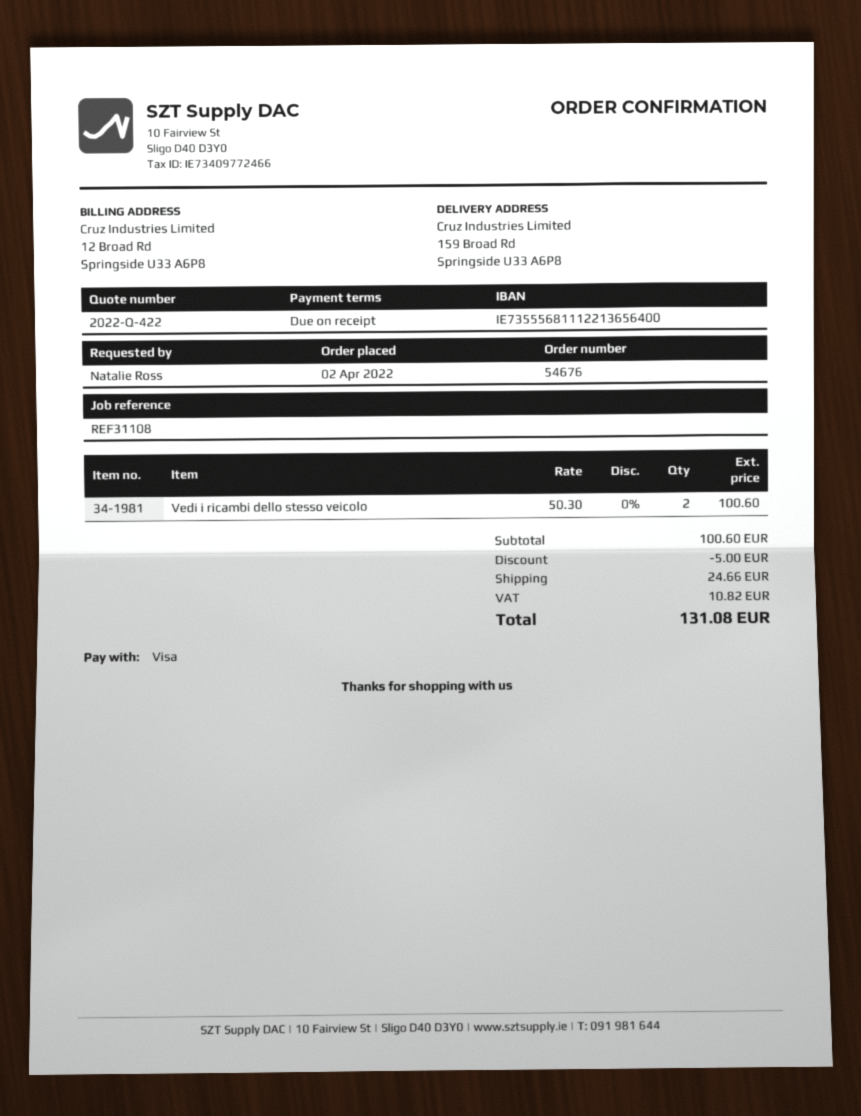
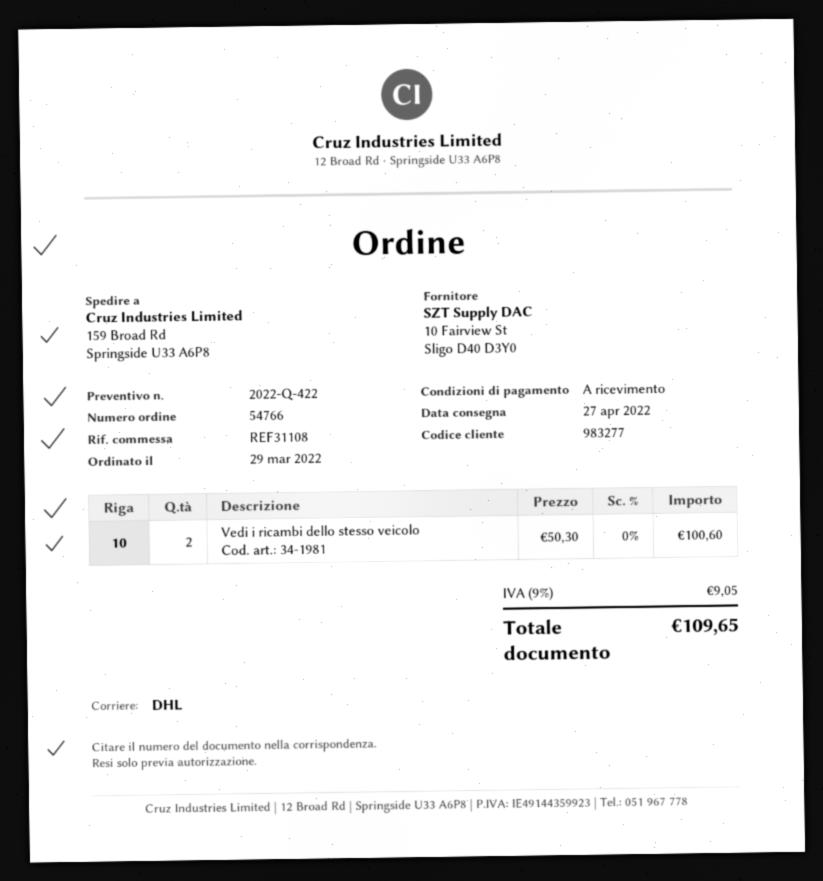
order number: 54676 -> 54766
order date: 2022-04-02 -> 2022-03-29
discount: 5.00 -> none
shipping: 24.66 -> none
tax: 10.82 -> 9.05
total: 131.08 -> 109.65

